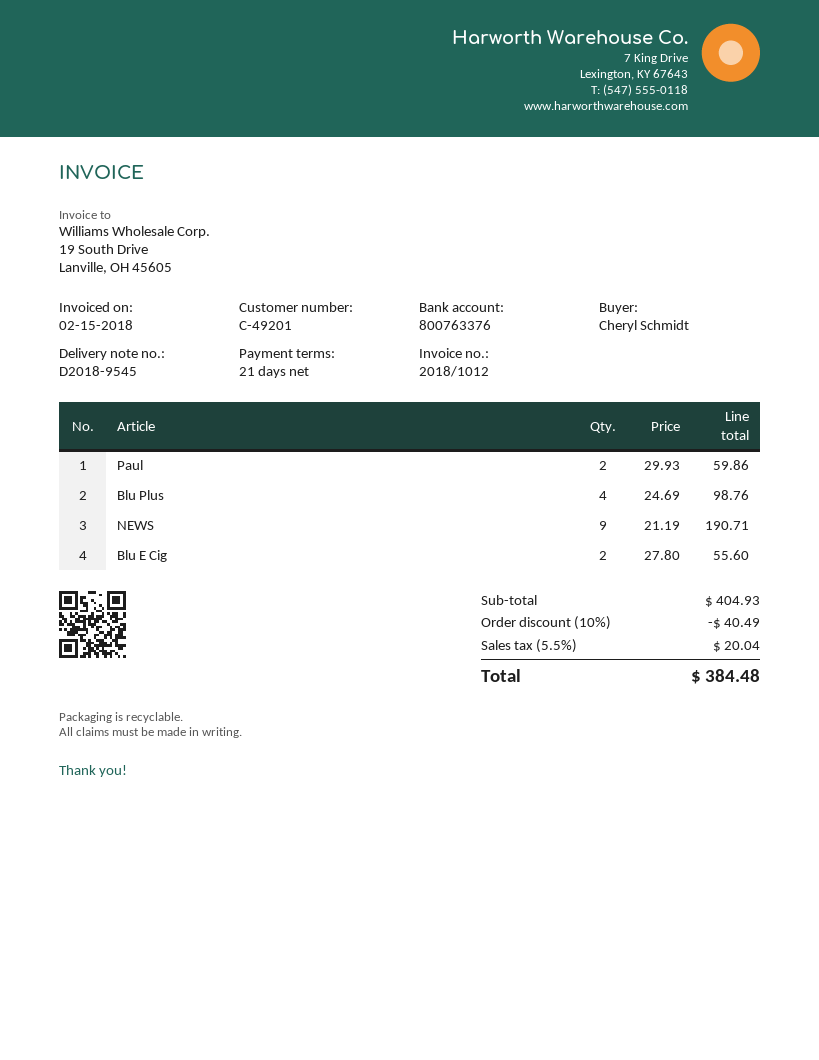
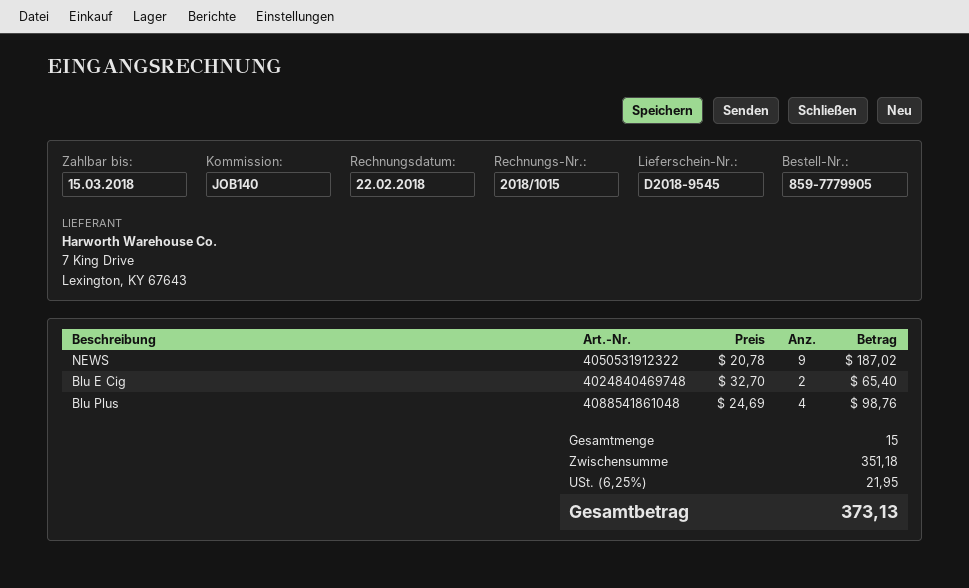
invoice number: 2018/1012 -> 2018/1015
invoice date: 2018-02-15 -> 2018-02-22
Paul: 2 x 29.93 = 59.86 -> none
NEWS: 9 x 21.19 = 190.71 -> 9 x 20.78 = 187.02
Blu E Cig: 2 x 27.80 = 55.60 -> 2 x 32.70 = 65.40
subtotal: 404.93 -> 351.18
discount: 10% = 40.49 -> none
tax: 5.5% = 20.04 -> 6.25% = 21.95
total: 384.48 -> 373.13

